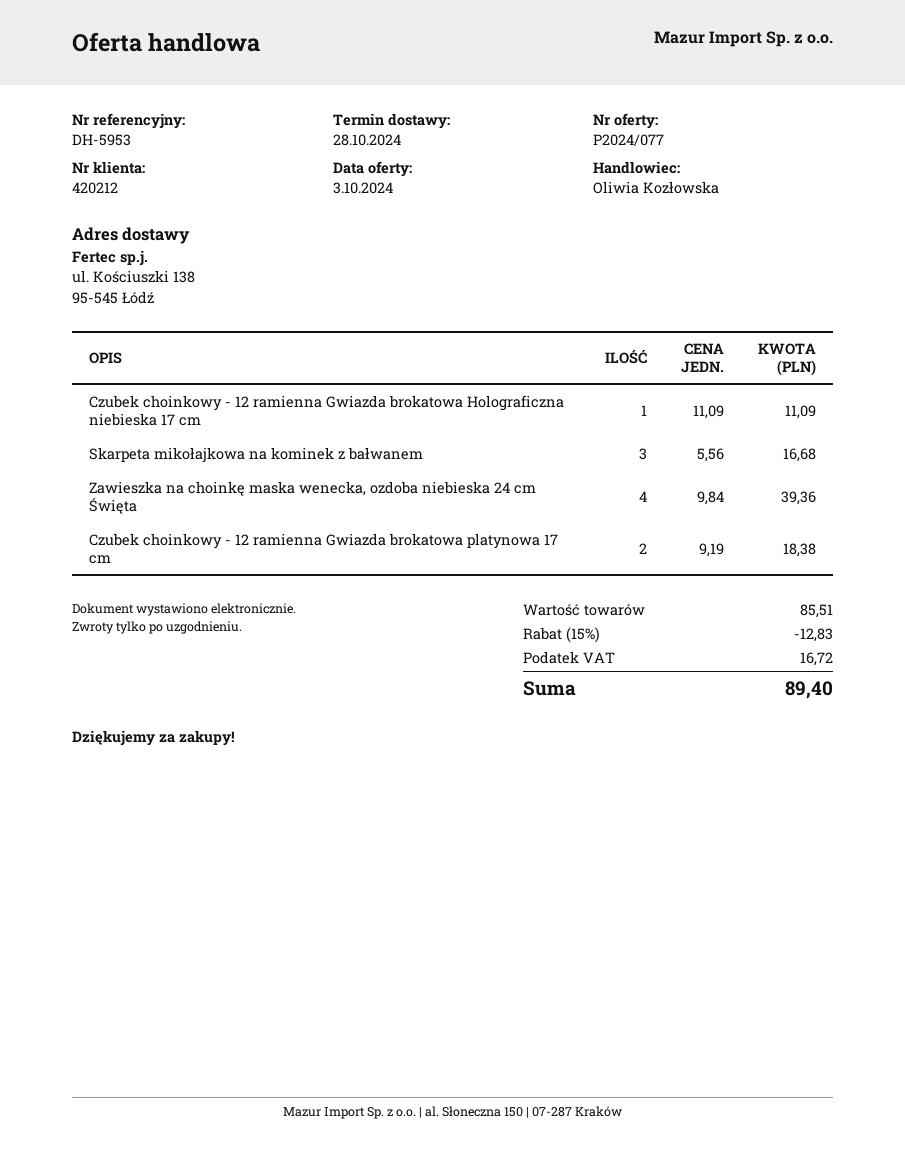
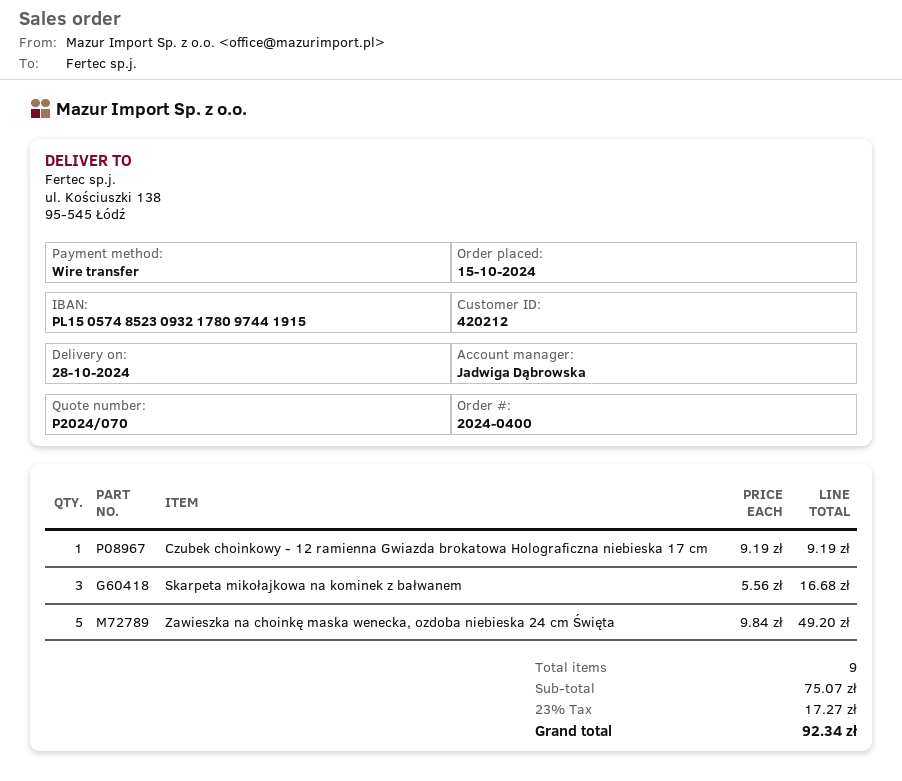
quote number: P2024/077 -> P2024/070
sales rep: Oliwia Kozłowska -> Jadwiga Dąbrowska
Czubek choinkowy - 12 ramienna Gwiazda brokatowa Holograficzna niebieska 17 cm: 1 x 11.09 = 11.09 -> 1 x 9.19 = 9.19
Zawieszka na choinkę maska wenecka, ozdoba niebieska 24 cm Święta: 4 x 9.84 = 39.36 -> 5 x 9.84 = 49.20
Czubek choinkowy - 12 ramienna Gwiazda brokatowa platynowa 17 cm: 2 x 9.19 = 18.38 -> none
subtotal: 85.51 -> 75.07
discount: 15% = 12.83 -> none
tax: 16.72 -> 17.27
total: 89.40 -> 92.34

